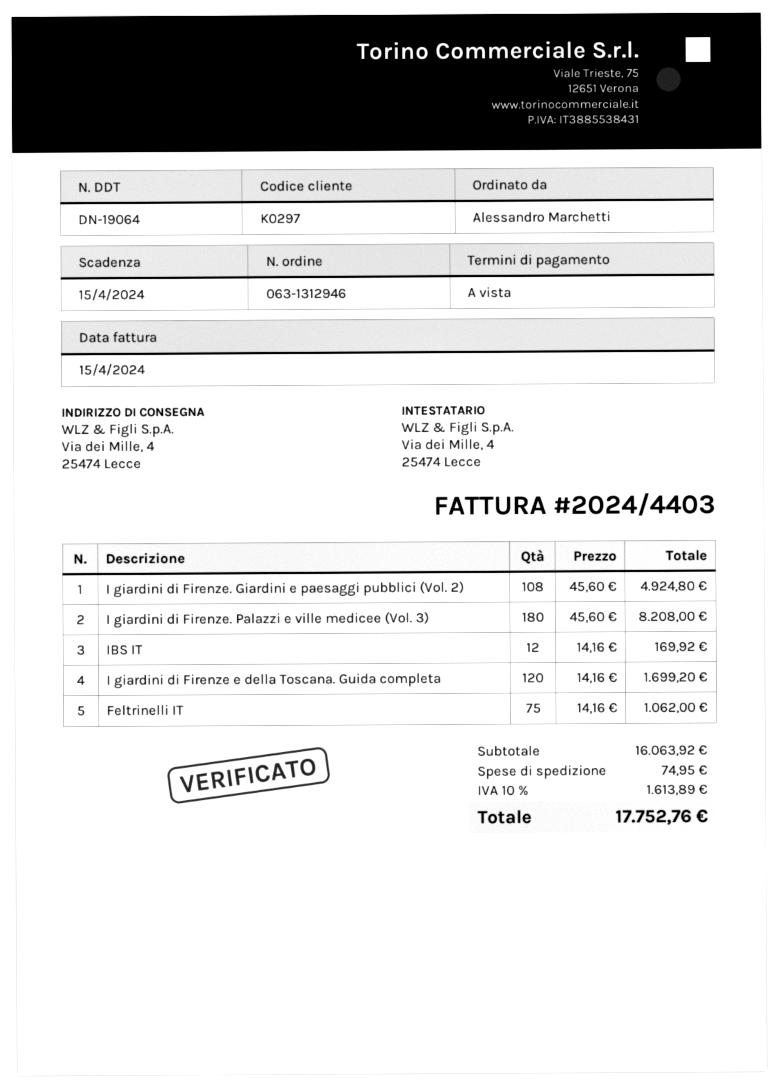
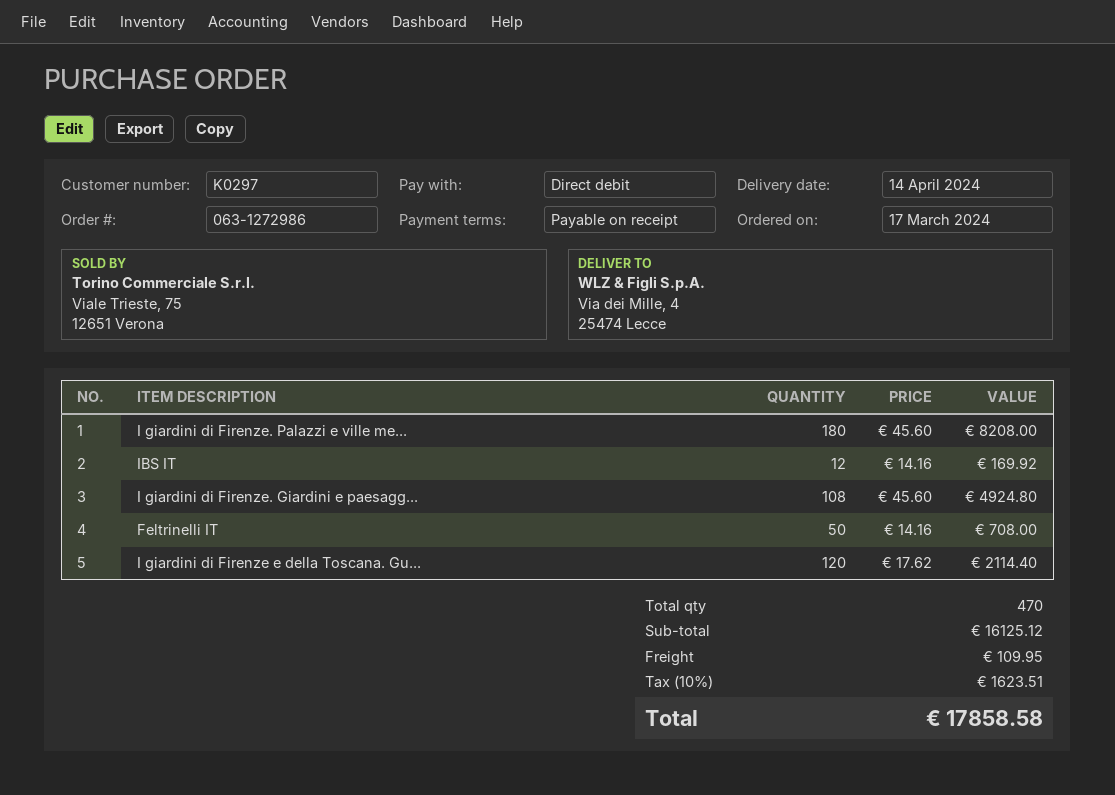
order number: 063-1312946 -> 063-1272986
I giardini di Firenze e della Toscana. Guida completa: 120 x 14.16 = 1699.20 -> 120 x 17.62 = 2114.40
Feltrinelli IT: 75 x 14.16 = 1062.00 -> 50 x 14.16 = 708.00
subtotal: 16063.92 -> 16125.12
shipping: 74.95 -> 109.95
tax: 10% = 1613.89 -> 10% = 1623.51
total: 17752.76 -> 17858.58

